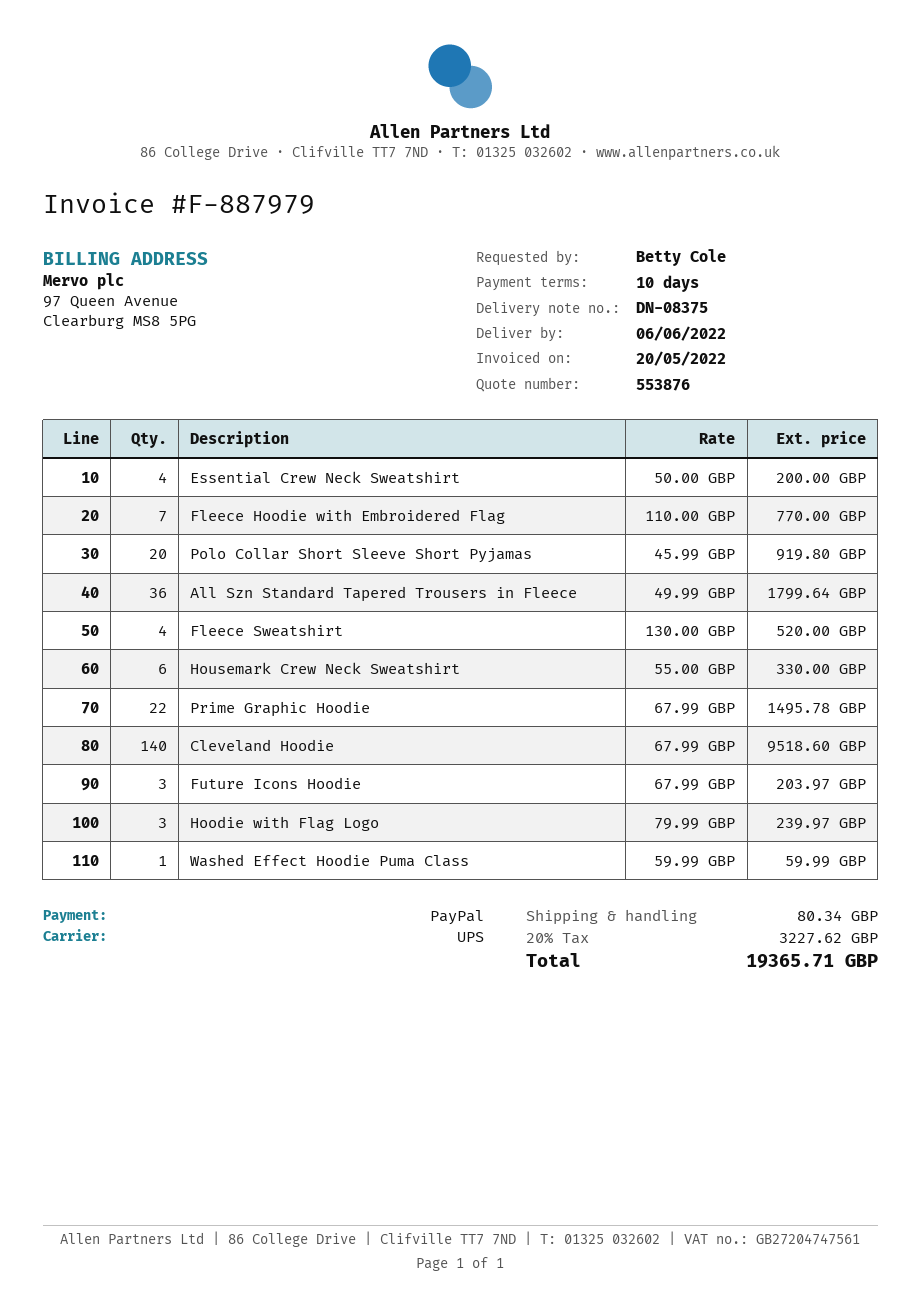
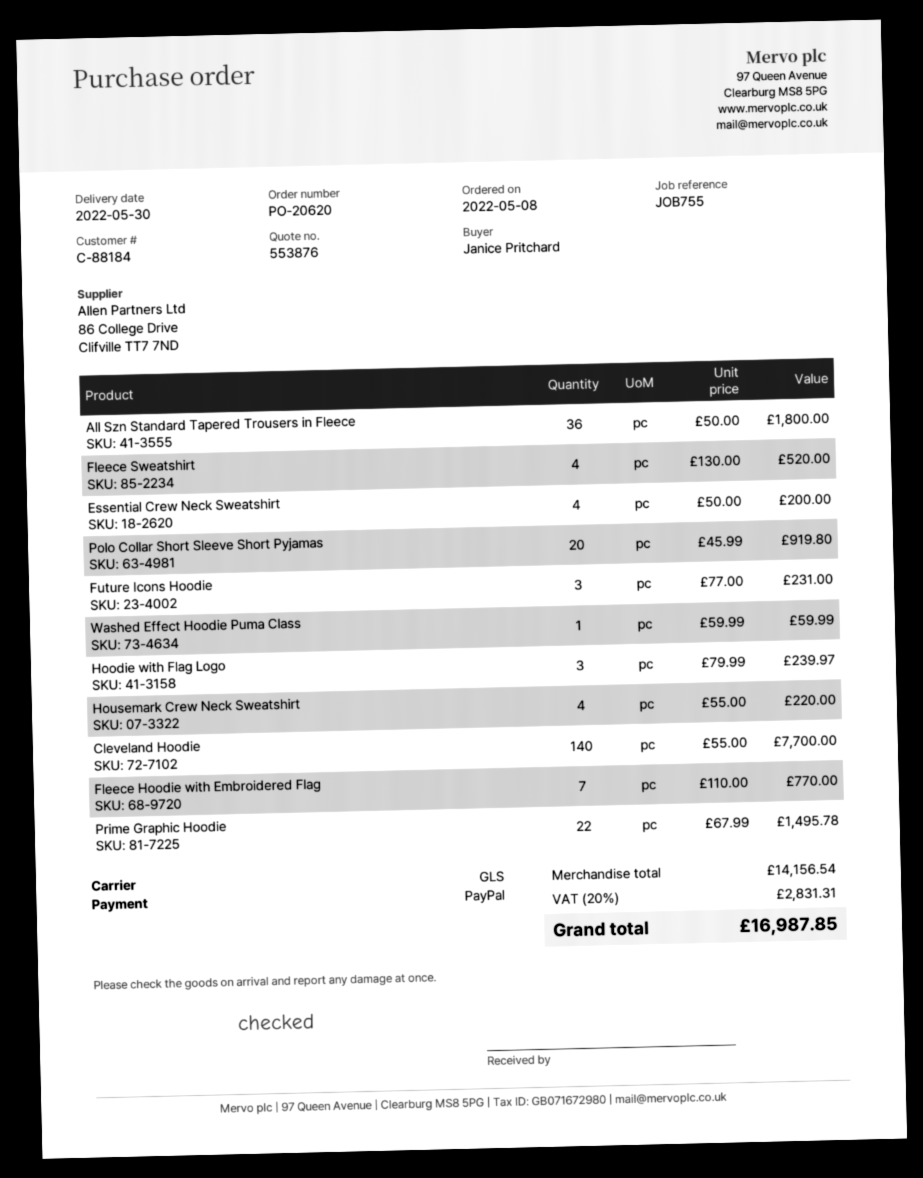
delivery date: 2022-06-06 -> 2022-05-30
ordered by: Betty Cole -> Janice Pritchard
shipping method: UPS -> GLS
All Szn Standard Tapered Trousers in Fleece: 36 x 49.99 = 1799.64 -> 36 x 50.00 = 1800.00
Housemark Crew Neck Sweatshirt: 6 x 55.00 = 330.00 -> 4 x 55.00 = 220.00
Cleveland Hoodie: 140 x 67.99 = 9518.60 -> 140 x 55.00 = 7700.00
Future Icons Hoodie: 3 x 67.99 = 203.97 -> 3 x 77.00 = 231.00
shipping: 80.34 -> none
tax: 20% = 3227.62 -> 20% = 2831.31
total: 19365.71 -> 16987.85

